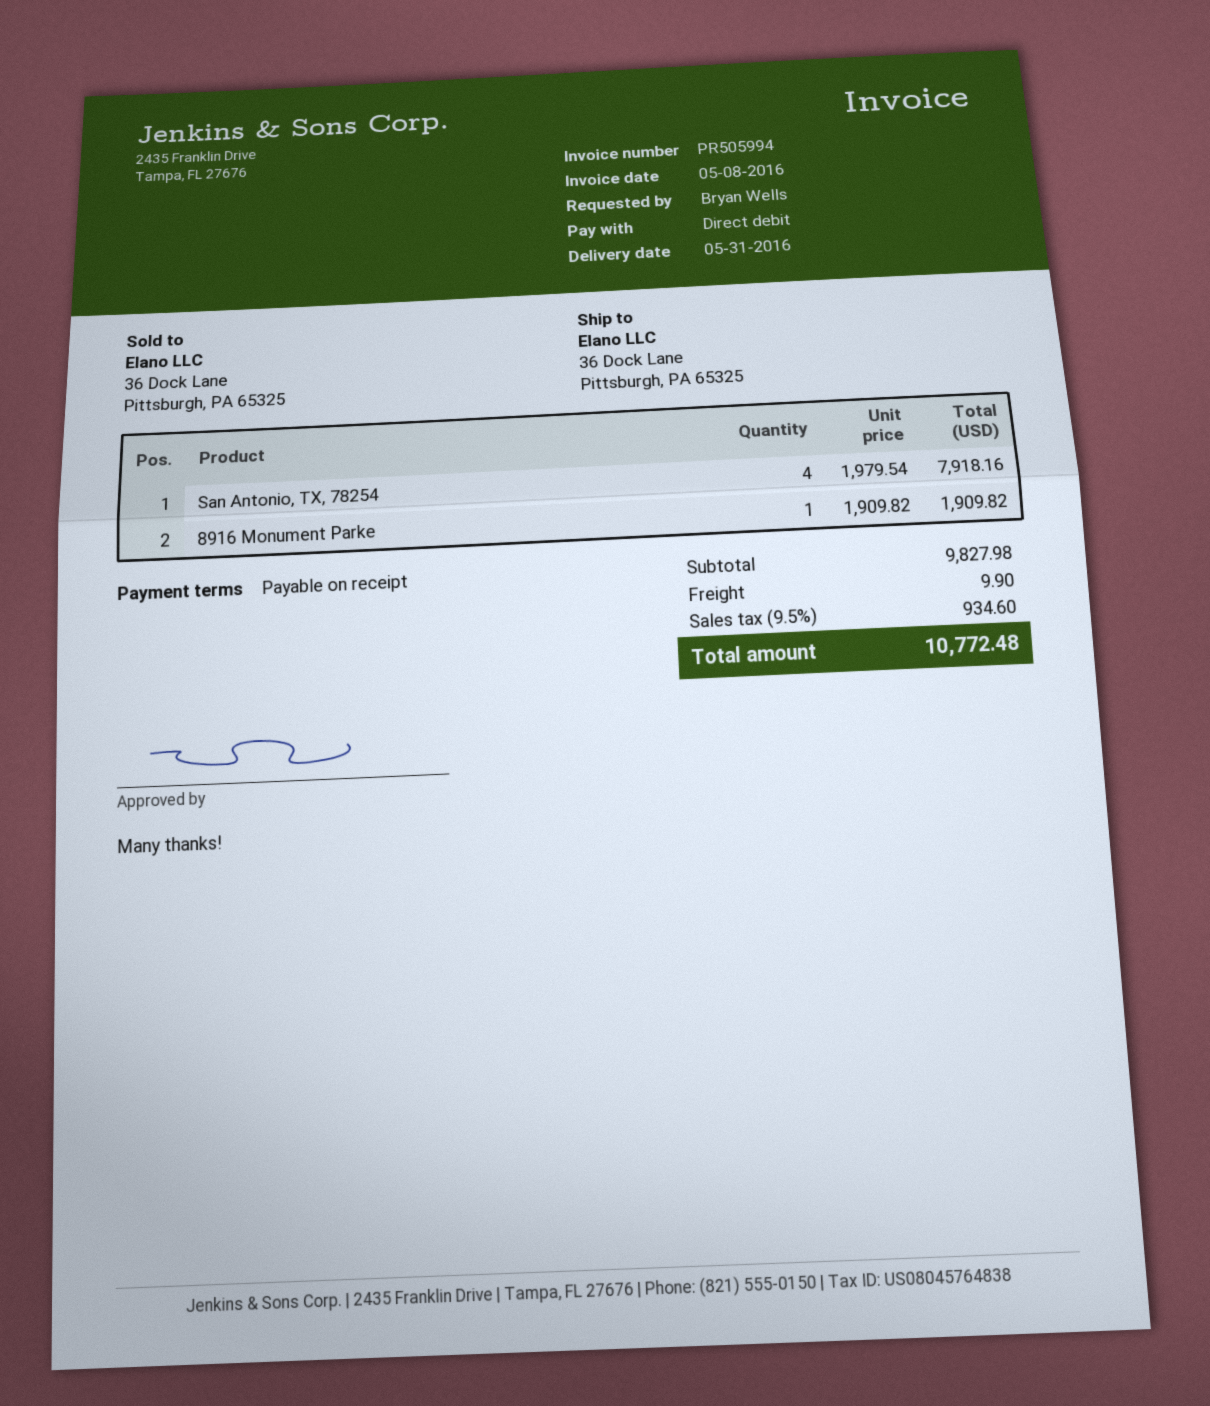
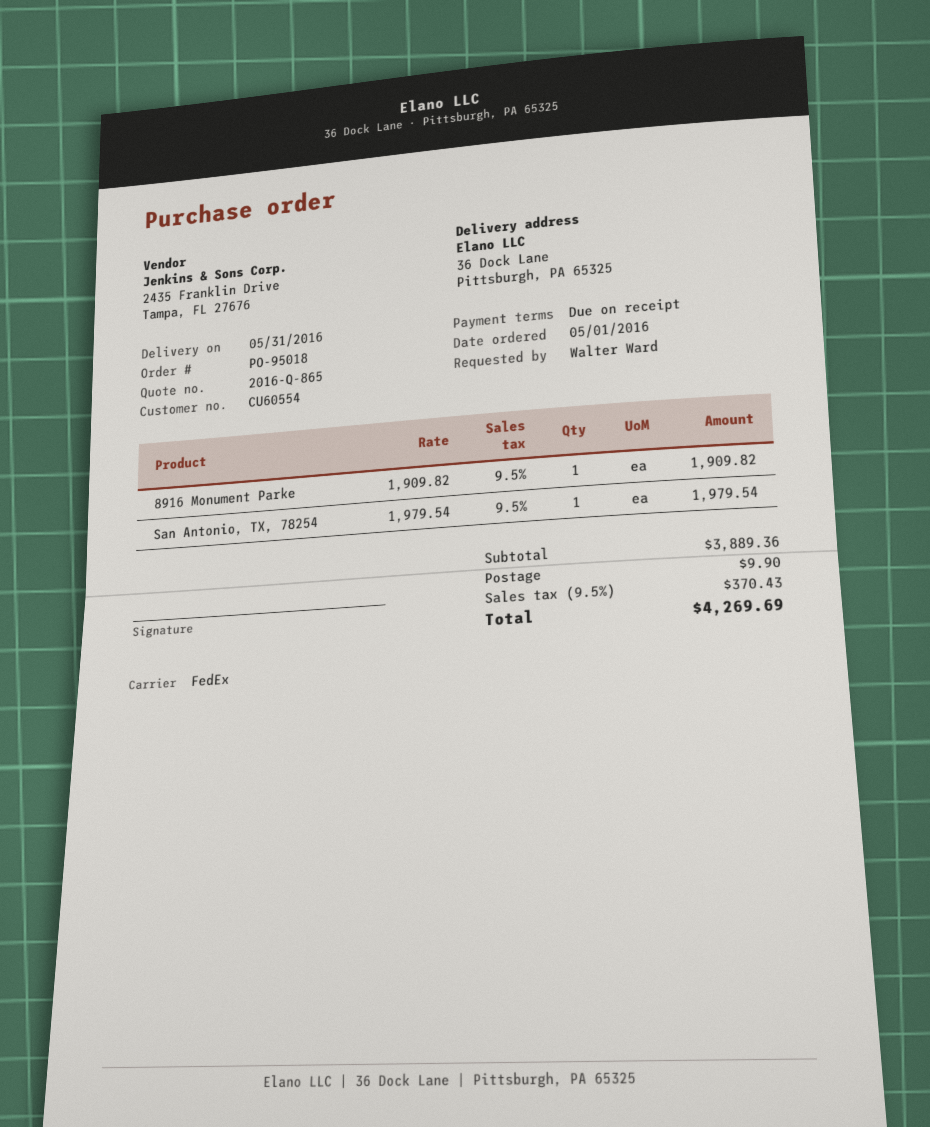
ordered by: Bryan Wells -> Walter Ward
San Antonio, TX, 78254: 4 x 1979.54 = 7918.16 -> 1 x 1979.54 = 1979.54
subtotal: 9827.98 -> 3889.36
tax: 9.5% = 934.60 -> 9.5% = 370.43
total: 10772.48 -> 4269.69

